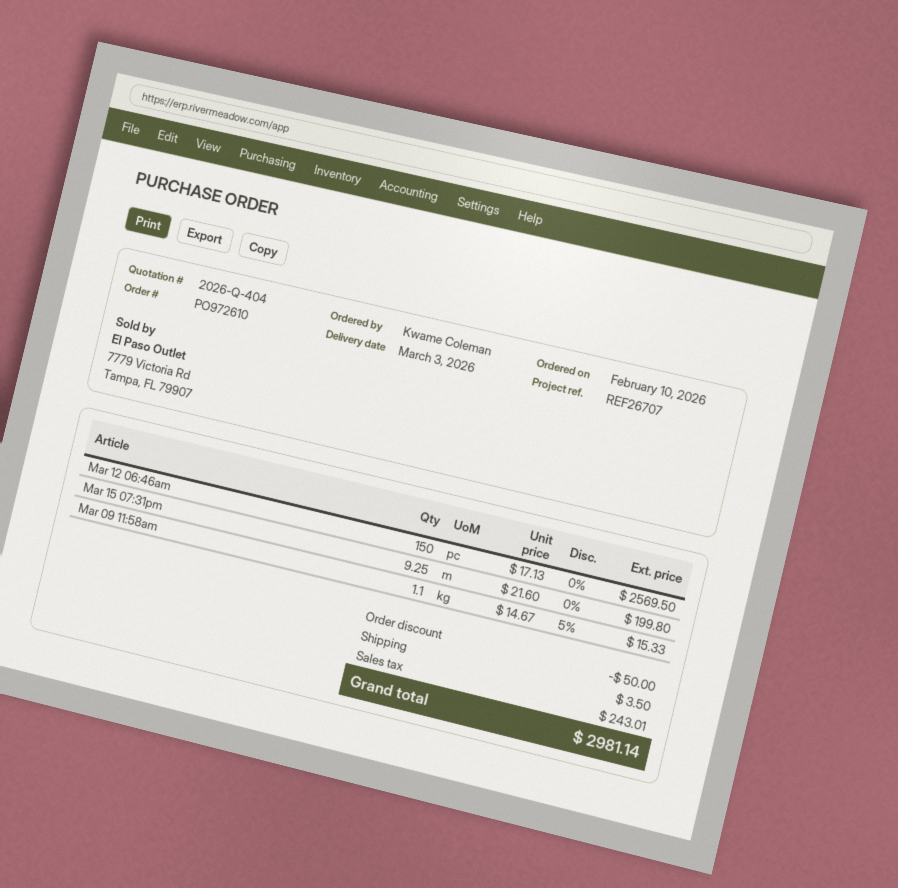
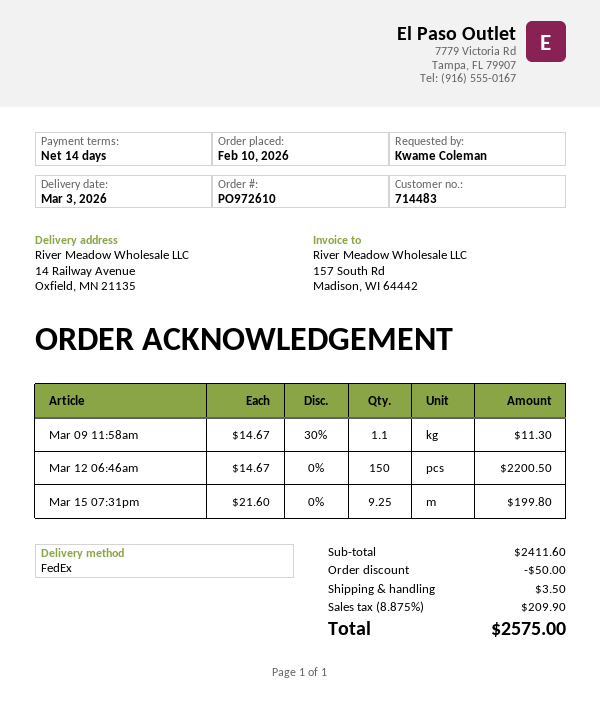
Mar 12 06:46am: 150 x 17.13 = 2569.50 -> 150 x 14.67 = 2200.50
Mar 09 11:58am: 1.1 x 14.67 - 5% = 15.33 -> 1.1 x 14.67 - 30% = 11.30
tax: 243.01 -> 209.90
total: 2981.14 -> 2575.00

